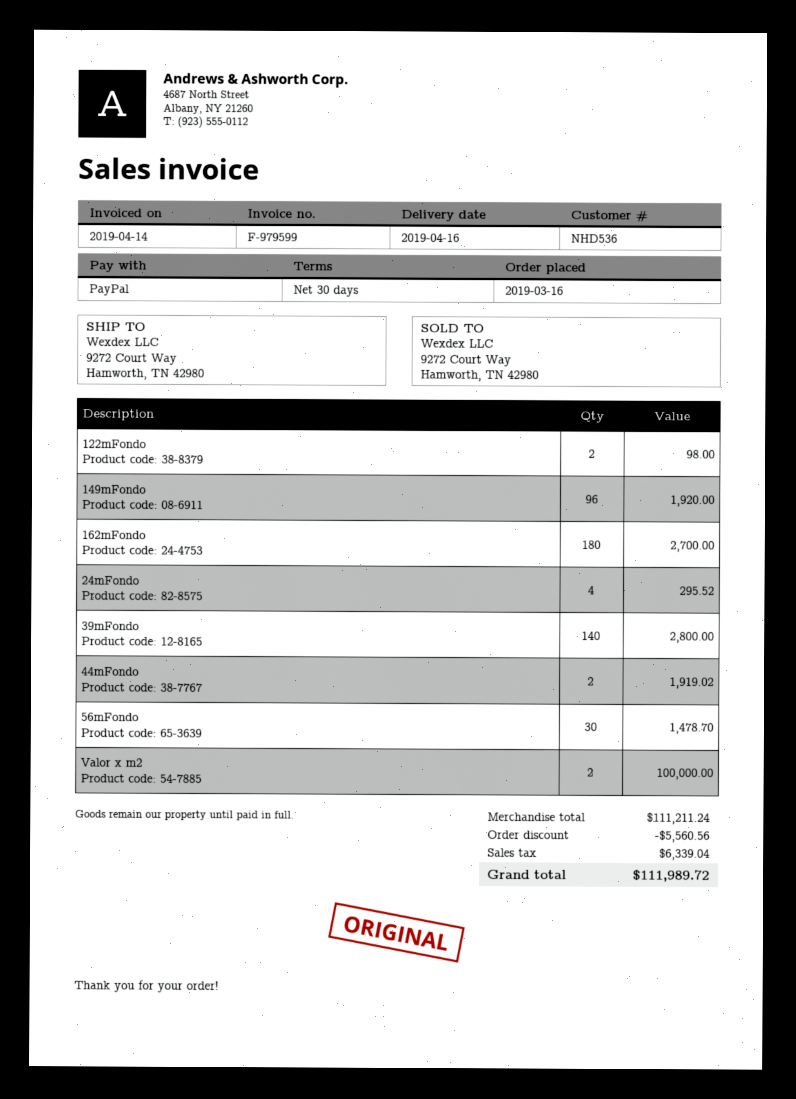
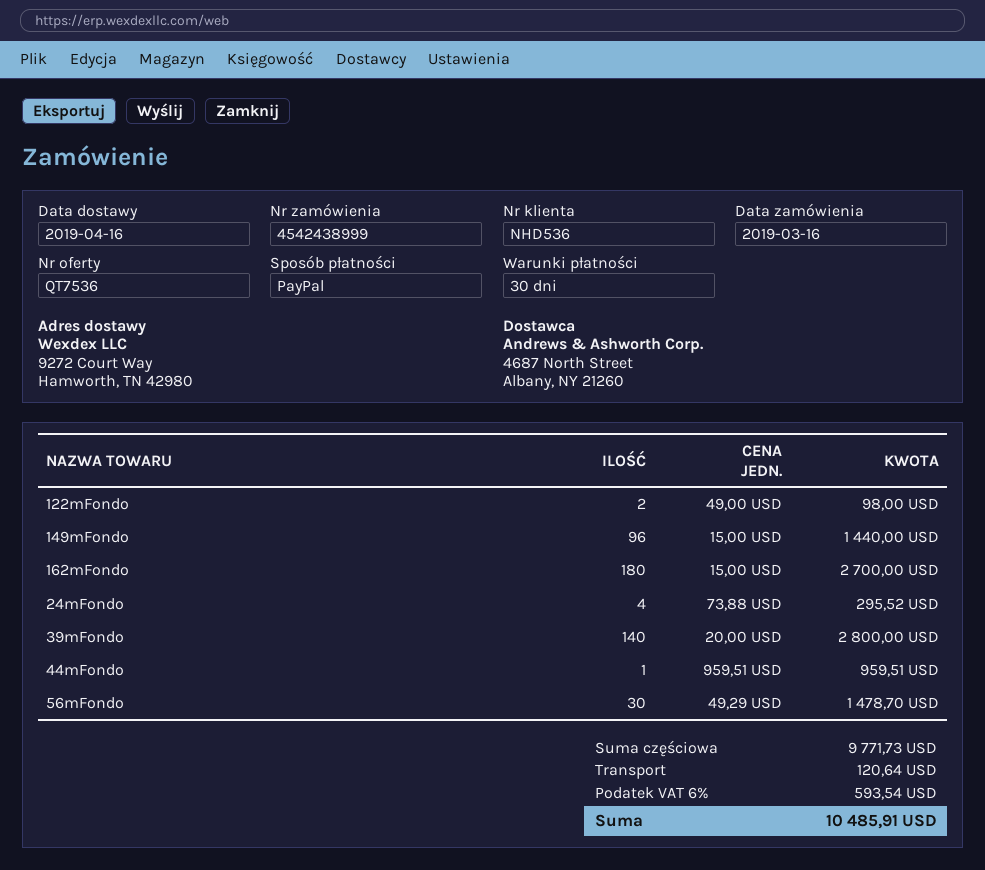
149mFondo: 96 for 1920.00 -> 96 for 1440.00
44mFondo: 2 for 1919.02 -> 1 for 959.51
Valor x m2: 2 for 100000.00 -> none
subtotal: 111211.24 -> 9771.73
discount: 5560.56 -> none
shipping: none -> 120.64
tax: 6339.04 -> 593.54
total: 111989.72 -> 10485.91

